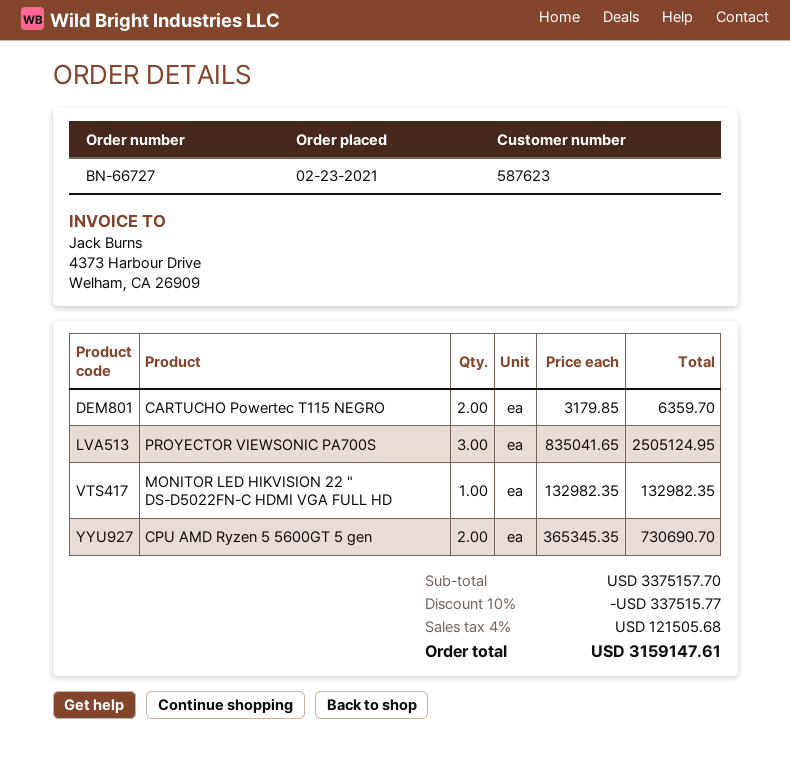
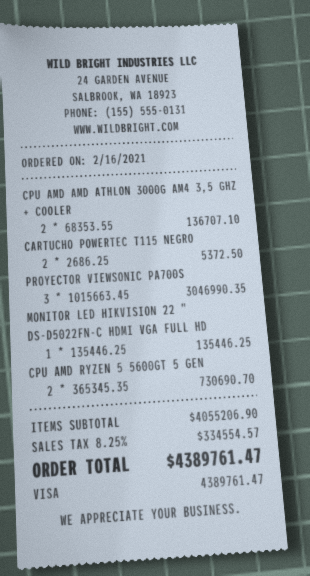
order date: 2021-02-23 -> 2021-02-16
CARTUCHO Powertec T115 NEGRO: 2 x 3179.85 = 6359.70 -> 2 x 2686.25 = 5372.50
PROYECTOR VIEWSONIC PA700S: 3 x 835041.65 = 2505124.95 -> 3 x 1015663.45 = 3046990.35
MONITOR LED HIKVISION 22 " DS-D5022FN-C HDMI VGA FULL HD: 1 x 132982.35 = 132982.35 -> 1 x 135446.25 = 135446.25
CPU AMD AMD ATHLON 3000G AM4 3,5 GHZ + COOLER: none -> 2 x 68353.55 = 136707.10
subtotal: 3375157.70 -> 4055206.90
discount: 10% = 337515.77 -> none
tax: 4% = 121505.68 -> 8.25% = 334554.57
total: 3159147.61 -> 4389761.47

